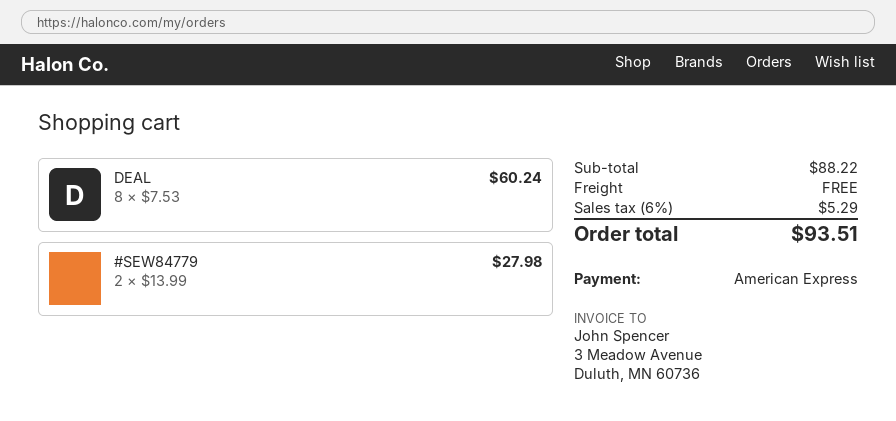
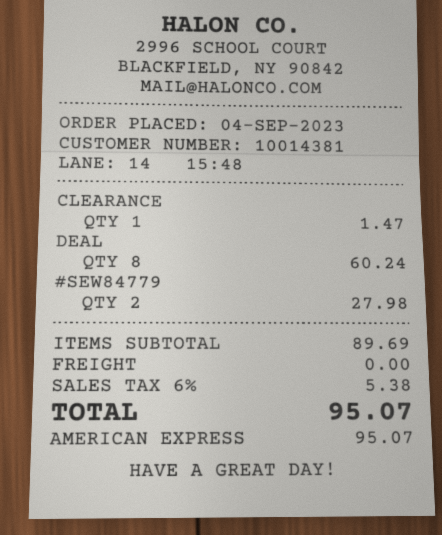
CLEARANCE: none -> 1 for 1.47
subtotal: 88.22 -> 89.69
tax: 6% = 5.29 -> 6% = 5.38
total: 93.51 -> 95.07

